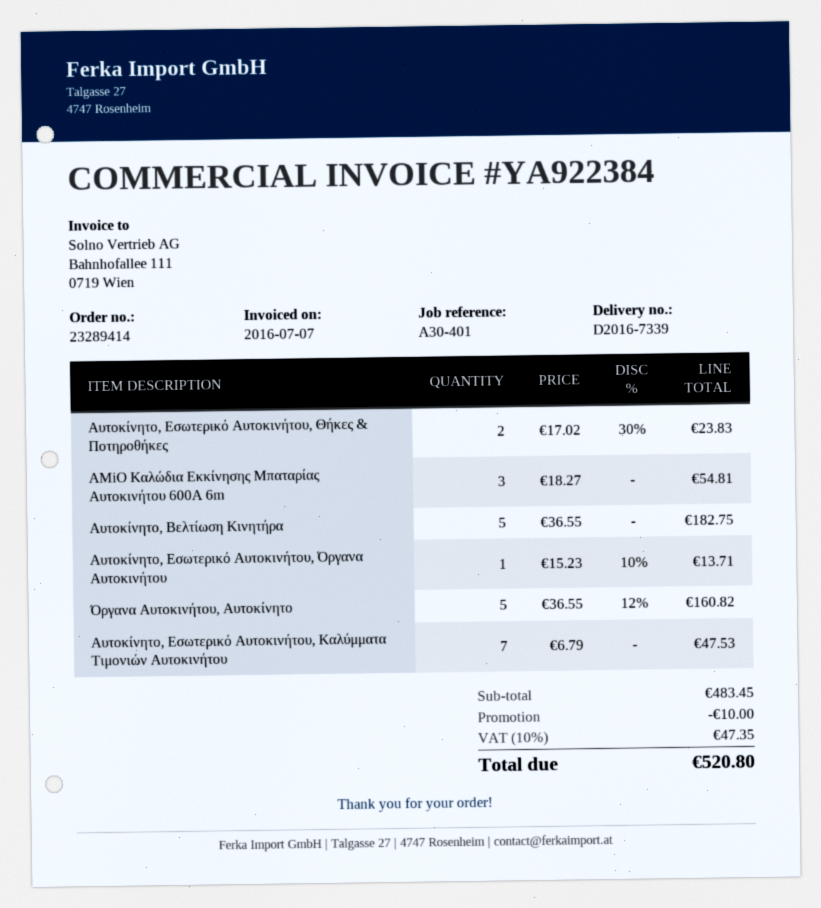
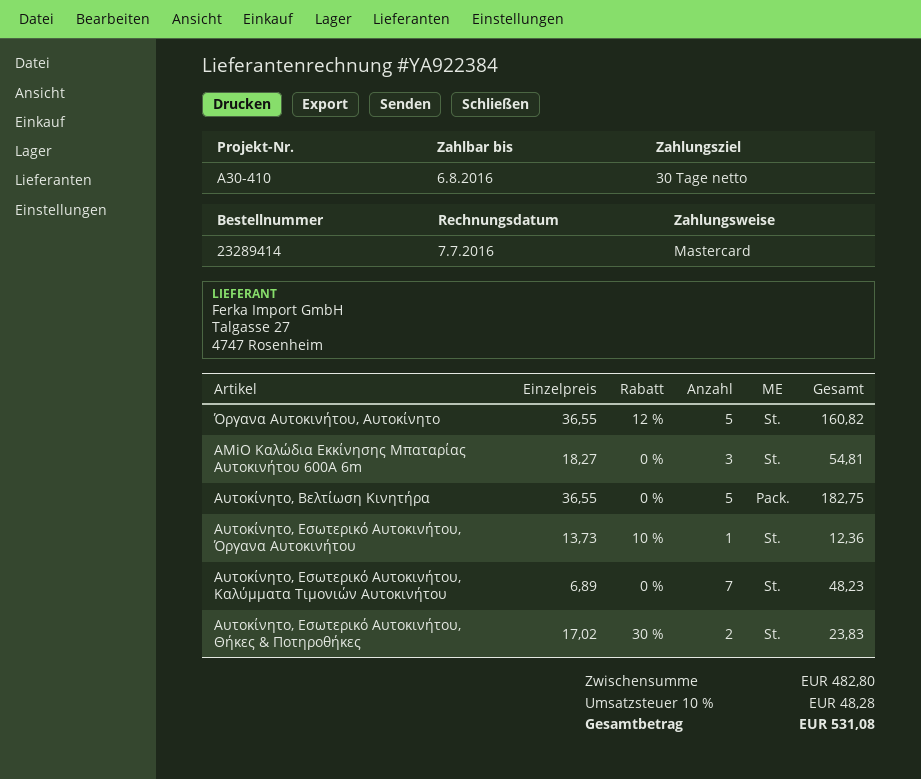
reference: A30-401 -> A30-410
Αυτοκίνητο, Εσωτερικό Αυτοκινήτου, Όργανα Αυτοκινήτου: 1 x 15.23 - 10% = 13.71 -> 1 x 13.73 - 10% = 12.36
Αυτοκίνητο, Εσωτερικό Αυτοκινήτου, Καλύμματα Τιμονιών Αυτοκινήτου: 7 x 6.79 = 47.53 -> 7 x 6.89 = 48.23
subtotal: 483.45 -> 482.80
discount: 10.00 -> none
tax: 10% = 47.35 -> 10% = 48.28
total: 520.80 -> 531.08

